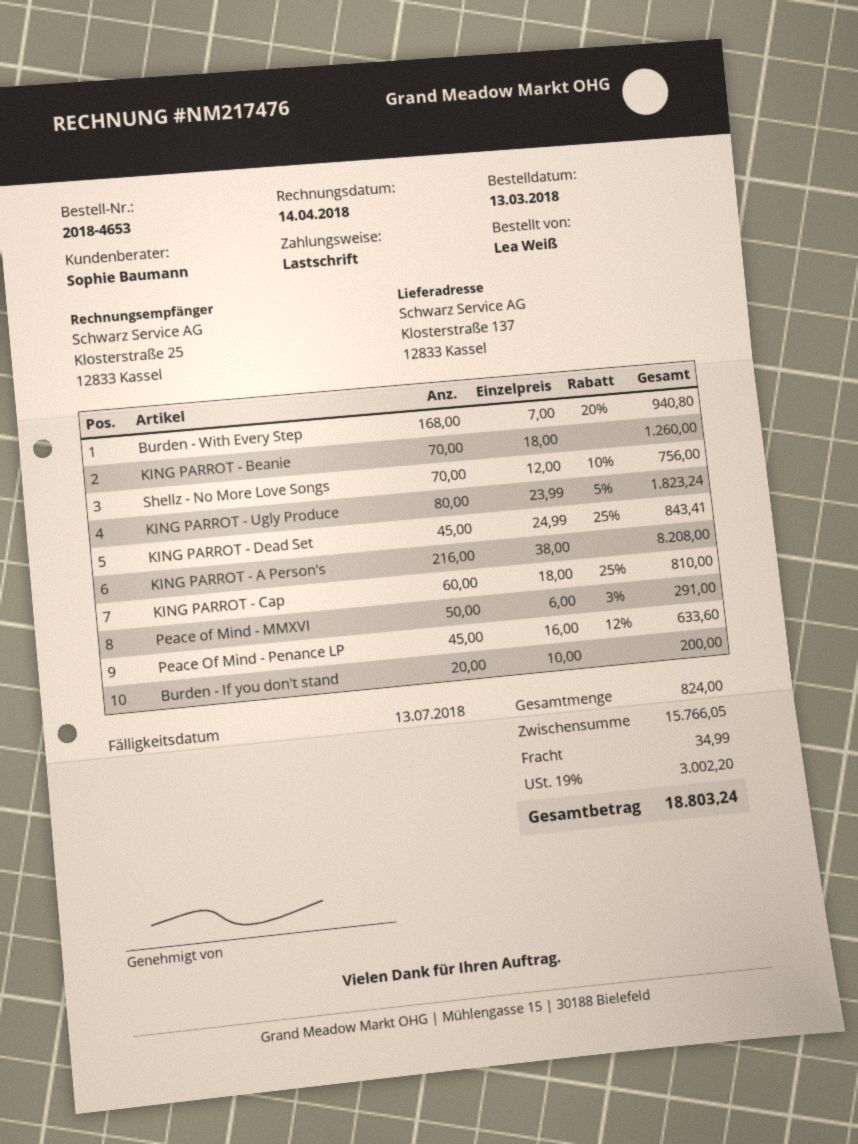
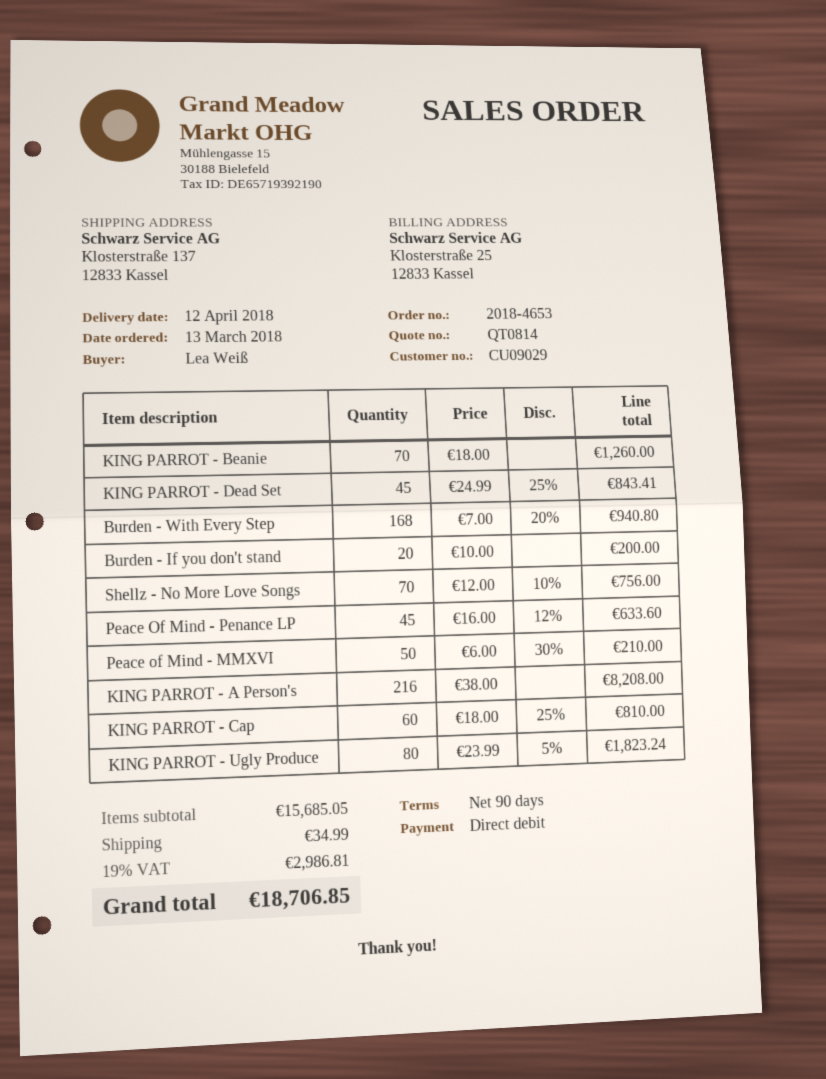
Peace of Mind - MMXVI: 50 x 6.00 - 3% = 291.00 -> 50 x 6.00 - 30% = 210.00
subtotal: 15766.05 -> 15685.05
tax: 19% = 3002.20 -> 19% = 2986.81
total: 18803.24 -> 18706.85

